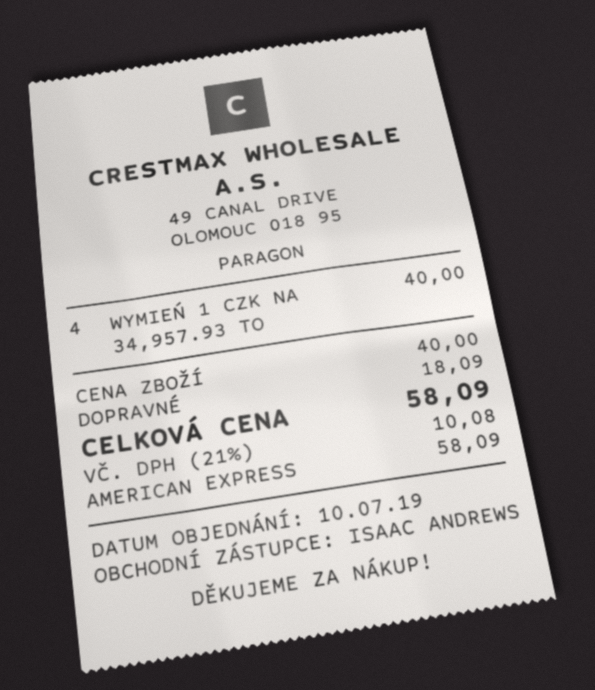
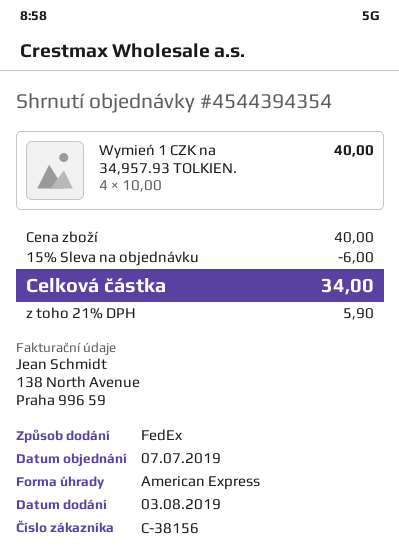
order date: 2019-07-10 -> 2019-07-07
discount: none -> 15% = 6.00
shipping: 18.09 -> none
tax: 21% = 10.08 -> 21% = 5.90
total: 58.09 -> 34.00

